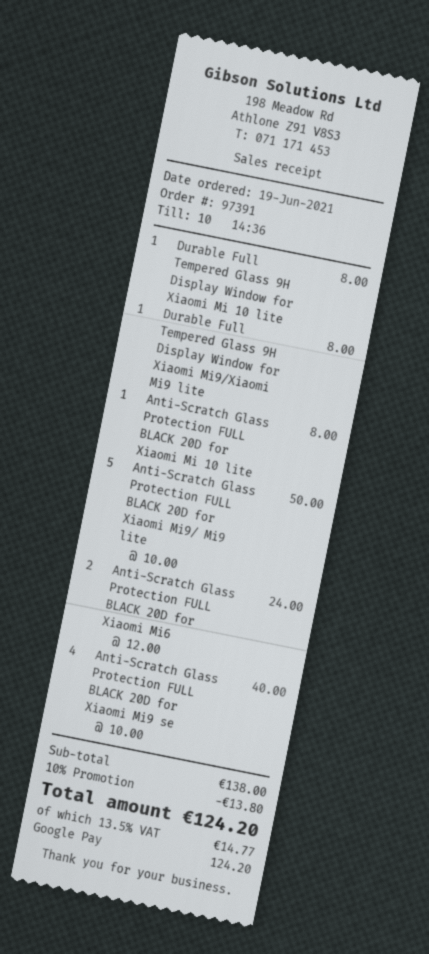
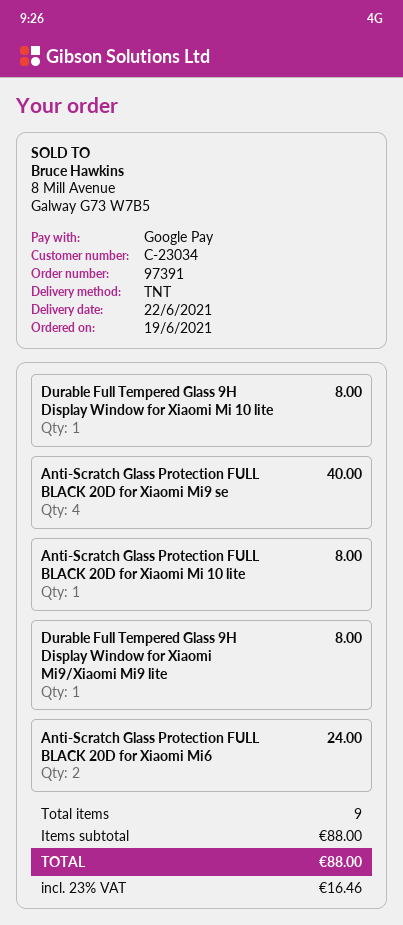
Anti-Scratch Glass Protection FULL BLACK 20D for Xiaomi Mi9/ Mi9 lite: 5 for 50.00 -> none
subtotal: 138.00 -> 88.00
discount: 10% = 13.80 -> none
tax: 13.5% = 14.77 -> 23% = 16.46
total: 124.20 -> 88.00

